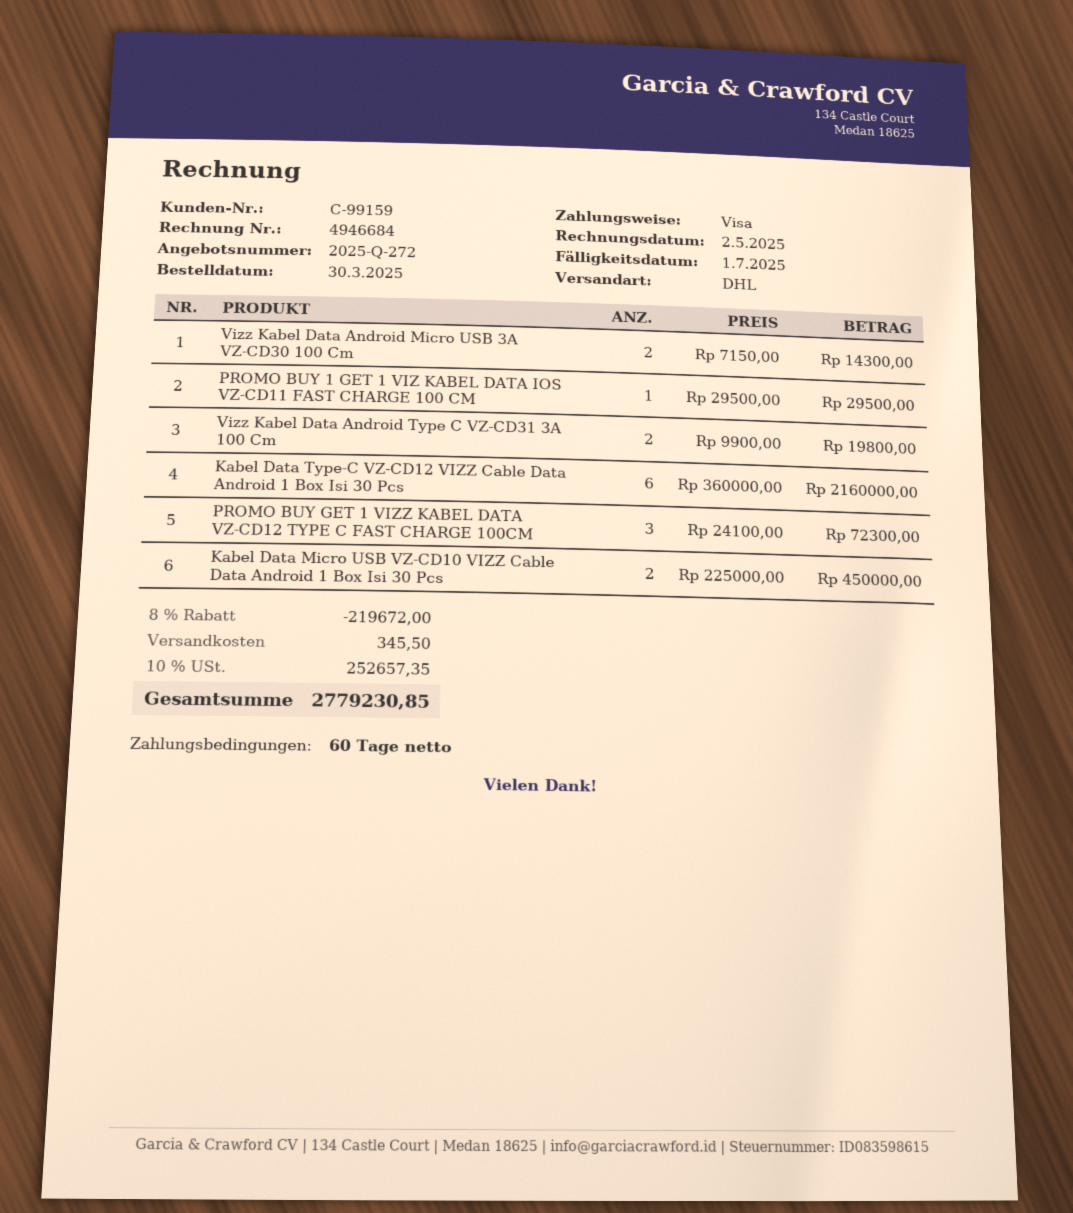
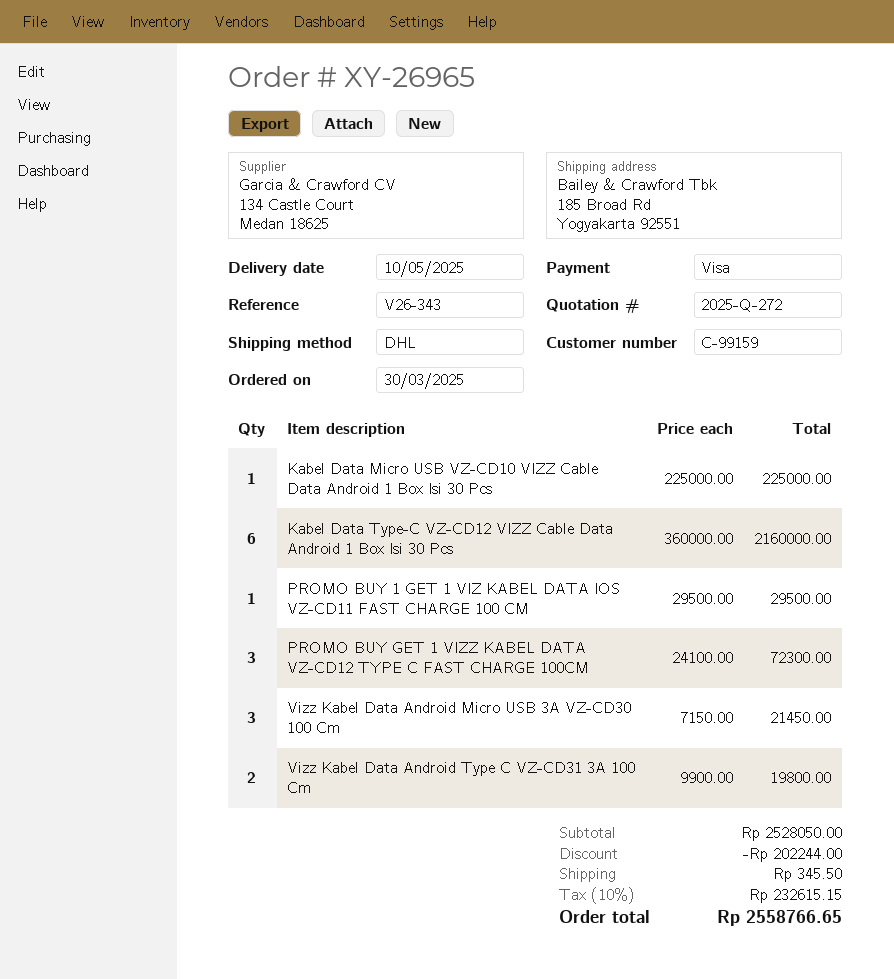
Vizz Kabel Data Android Micro USB 3A VZ-CD30 100 Cm: 2 x 7150.00 = 14300.00 -> 3 x 7150.00 = 21450.00
Kabel Data Micro USB VZ-CD10 VIZZ Cable Data Android 1 Box Isi 30 Pcs: 2 x 225000.00 = 450000.00 -> 1 x 225000.00 = 225000.00
discount: 219672.00 -> 202244.00
tax: 10% = 252657.35 -> 10% = 232615.15
total: 2779230.85 -> 2558766.65

